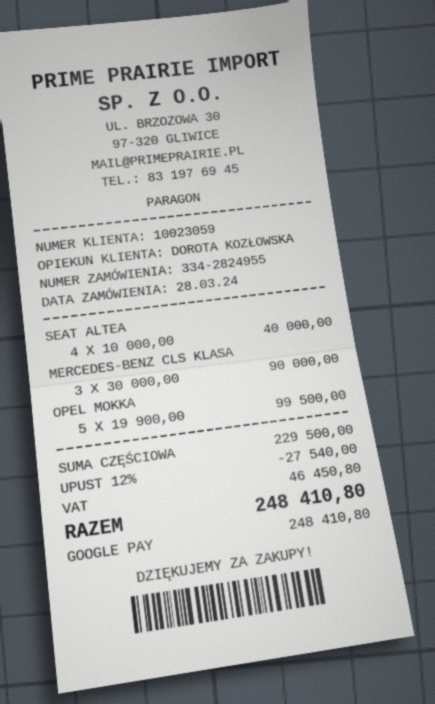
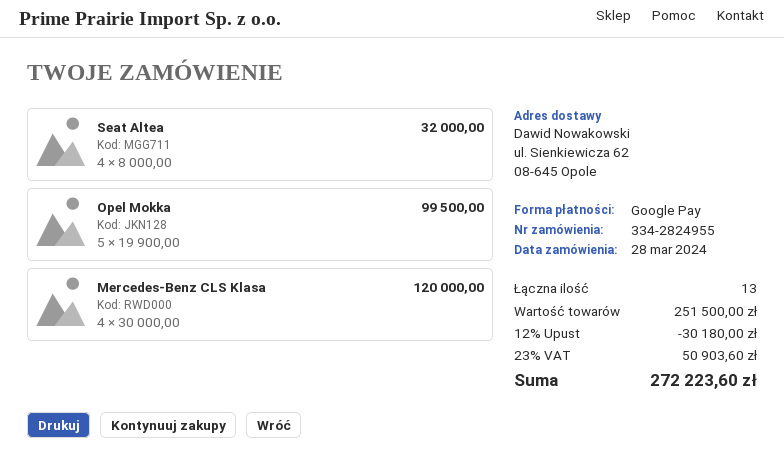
SEAT ALTEA: 4 x 10000.00 = 40000.00 -> 4 x 8000.00 = 32000.00
MERCEDES-BENZ CLS KLASA: 3 x 30000.00 = 90000.00 -> 4 x 30000.00 = 120000.00
subtotal: 229500.00 -> 251500.00
discount: 12% = 27540.00 -> 12% = 30180.00
tax: 46450.80 -> 50903.60
total: 248410.80 -> 272223.60

